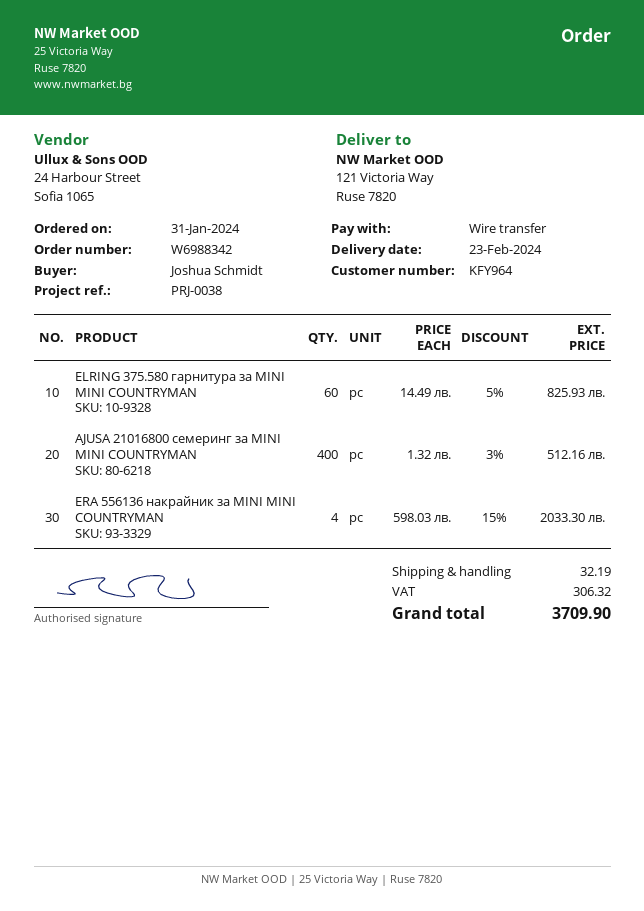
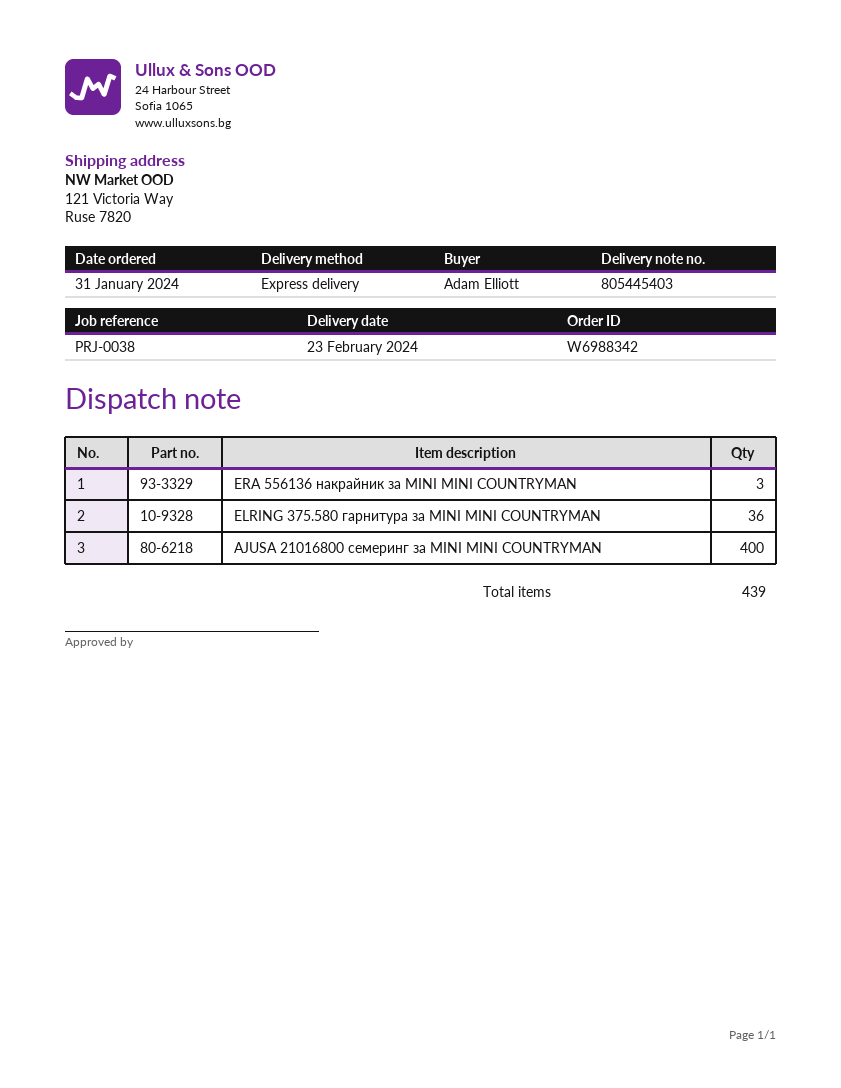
ordered by: Joshua Schmidt -> Adam Elliott
ELRING 375.580 гарнитура за MINI MINI COUNTRYMAN: 60 -> 36
ERA 556136 накрайник за MINI MINI COUNTRYMAN: 4 -> 3

